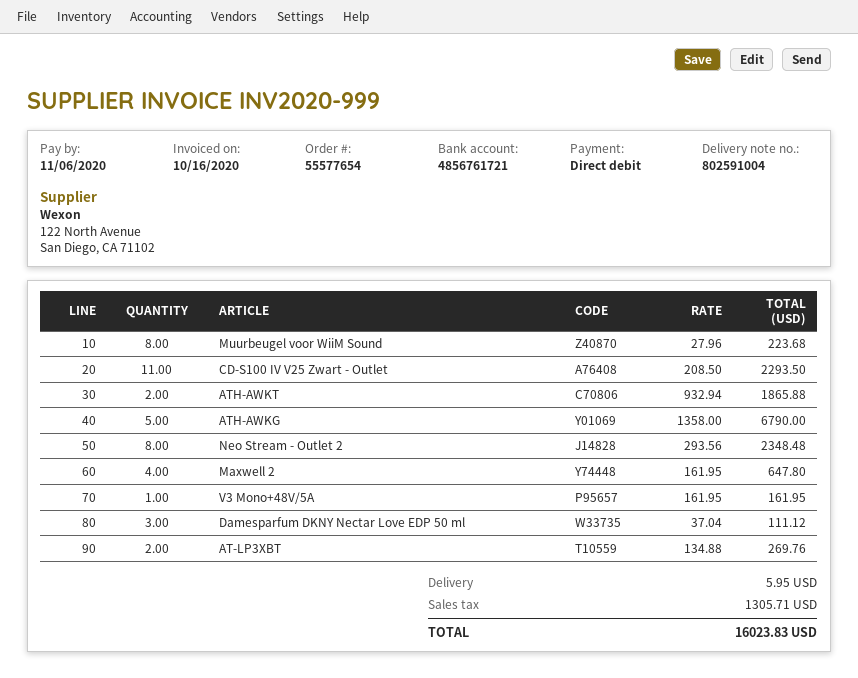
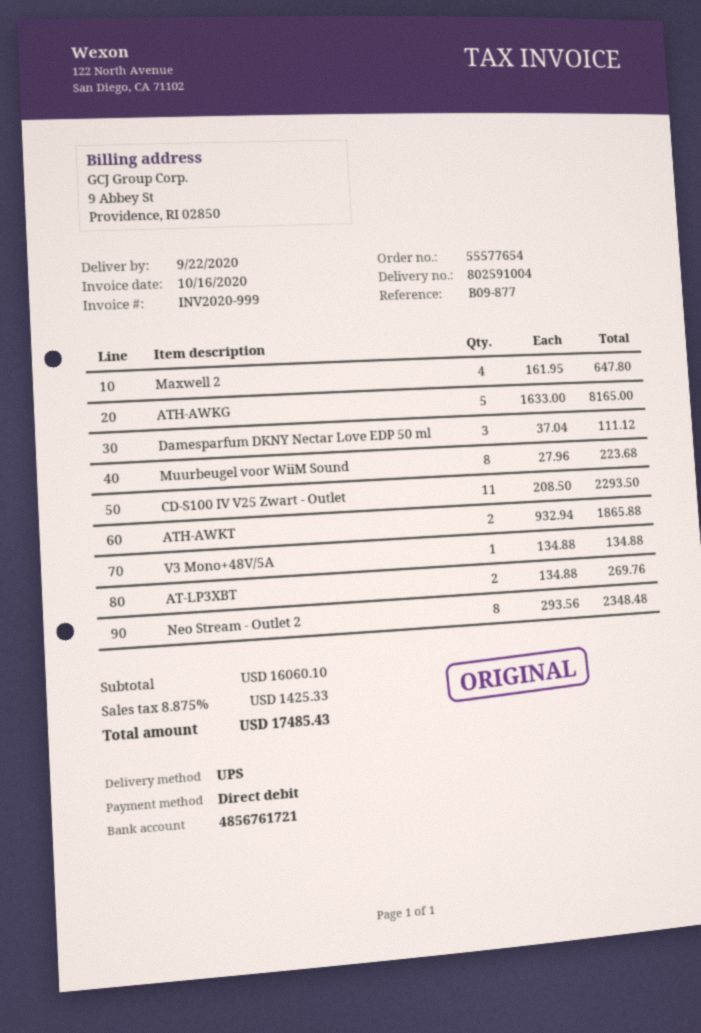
ATH-AWKG: 5 x 1358.00 = 6790.00 -> 5 x 1633.00 = 8165.00
V3 Mono+48V/5A: 1 x 161.95 = 161.95 -> 1 x 134.88 = 134.88
shipping: 5.95 -> none
tax: 1305.71 -> 1425.33
total: 16023.83 -> 17485.43

